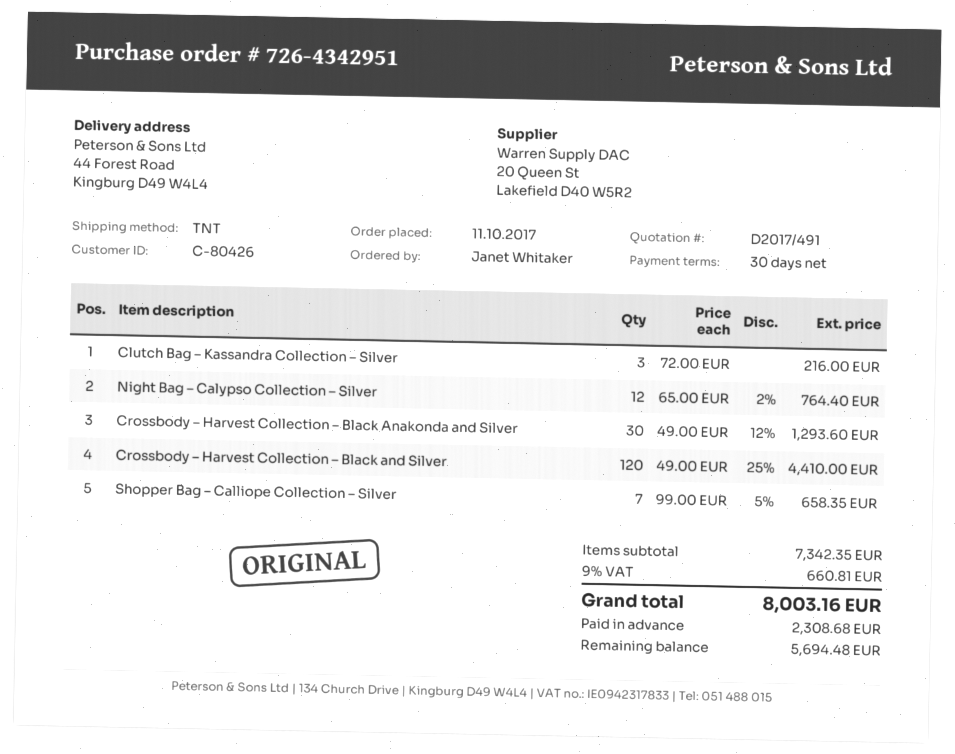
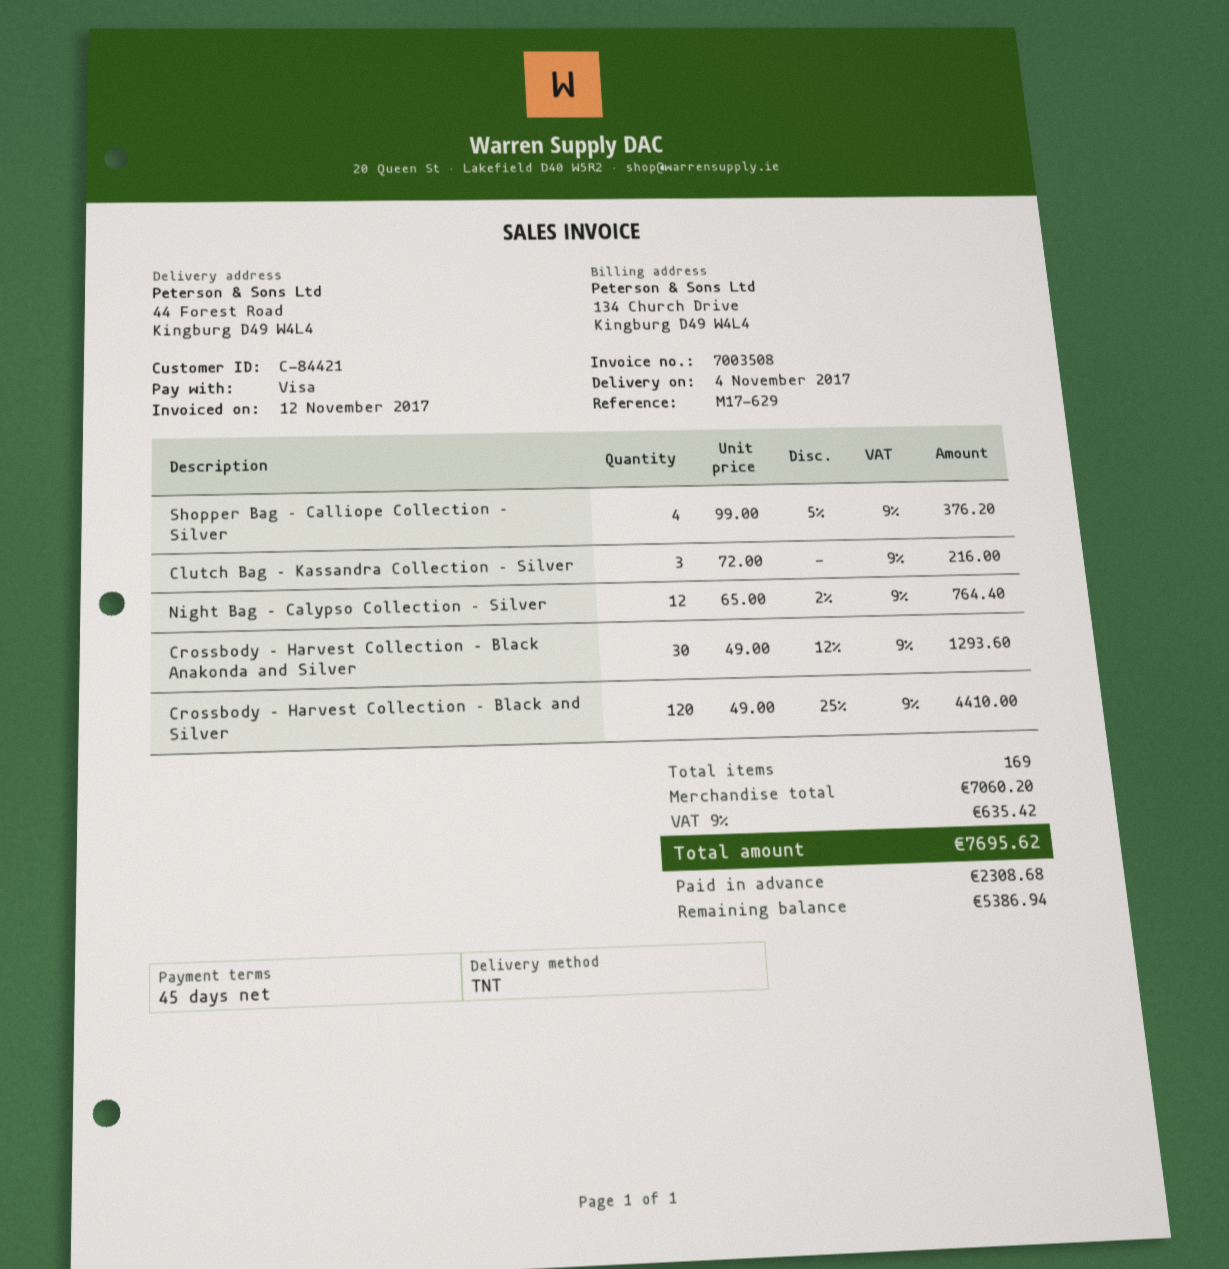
payment terms: 30 days -> 45 days
customer number: C-80426 -> C-84421
Shopper Bag – Calliope Collection – Silver: 7 x 99.00 - 5% = 658.35 -> 4 x 99.00 - 5% = 376.20
subtotal: 7342.35 -> 7060.20
tax: 9% = 660.81 -> 9% = 635.42
total: 8003.16 -> 7695.62
balance: 5694.48 -> 5386.94

